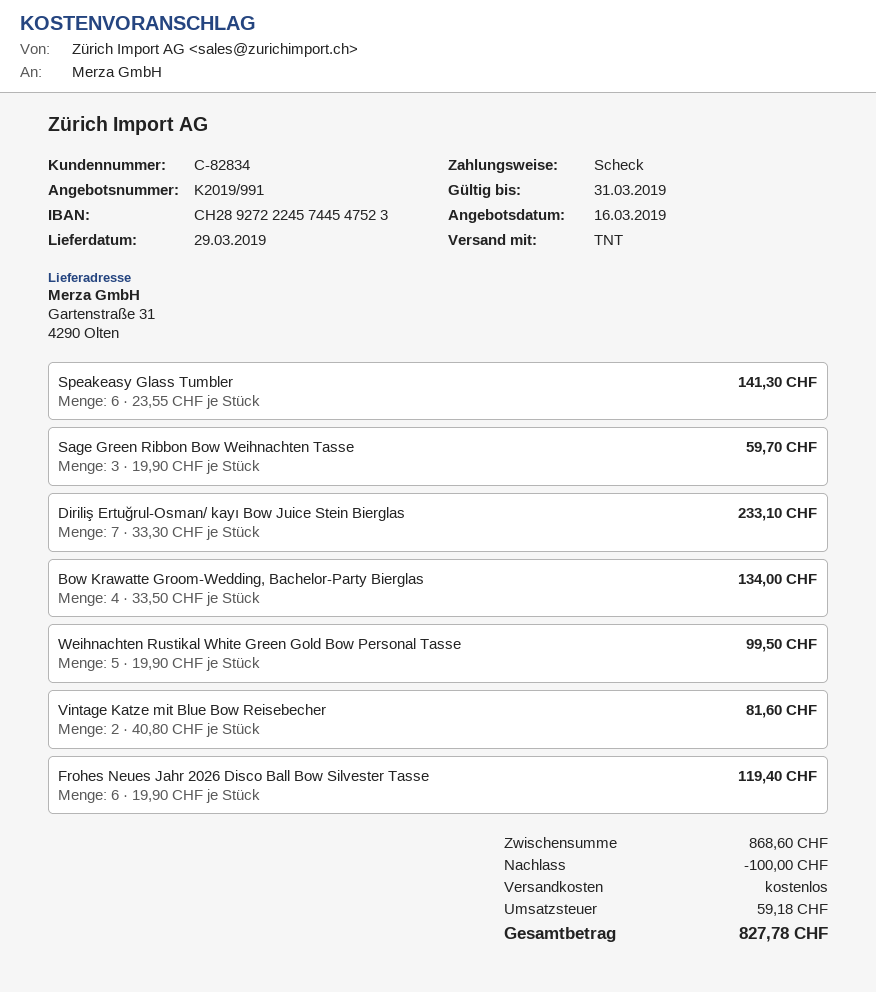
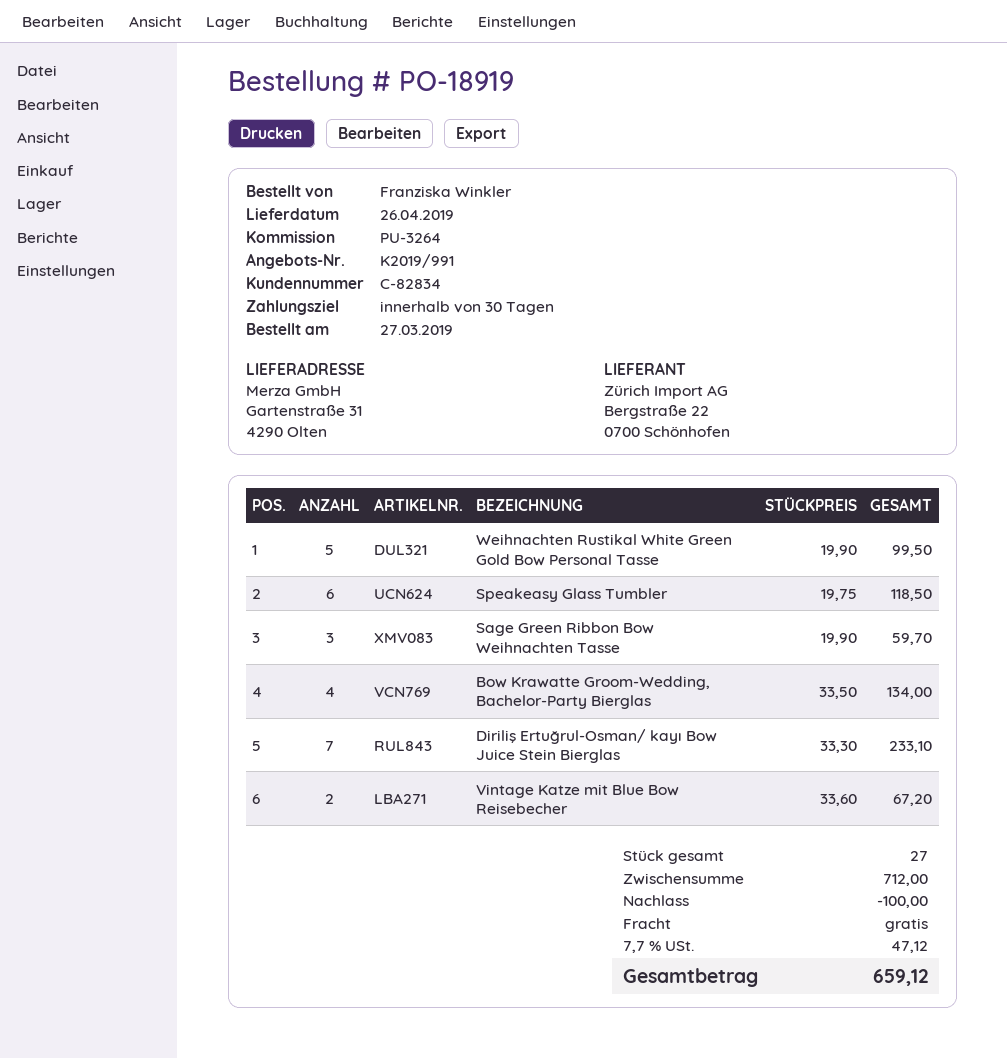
delivery date: 2019-03-29 -> 2019-04-26
Speakeasy Glass Tumbler: 6 x 23.55 = 141.30 -> 6 x 19.75 = 118.50
Vintage Katze mit Blue Bow Reisebecher: 2 x 40.80 = 81.60 -> 2 x 33.60 = 67.20
Frohes Neues Jahr 2026 Disco Ball Bow Silvester Tasse: 6 x 19.90 = 119.40 -> none
subtotal: 868.60 -> 712.00
tax: 59.18 -> 47.12
total: 827.78 -> 659.12

